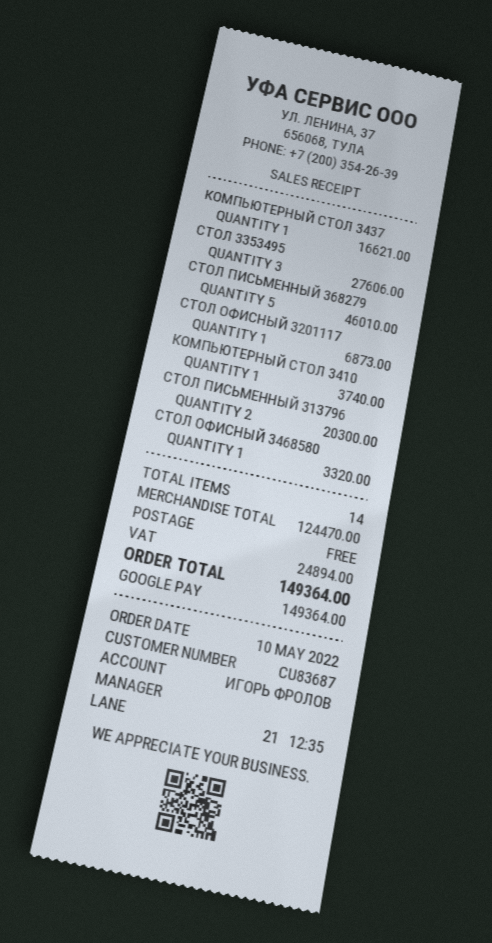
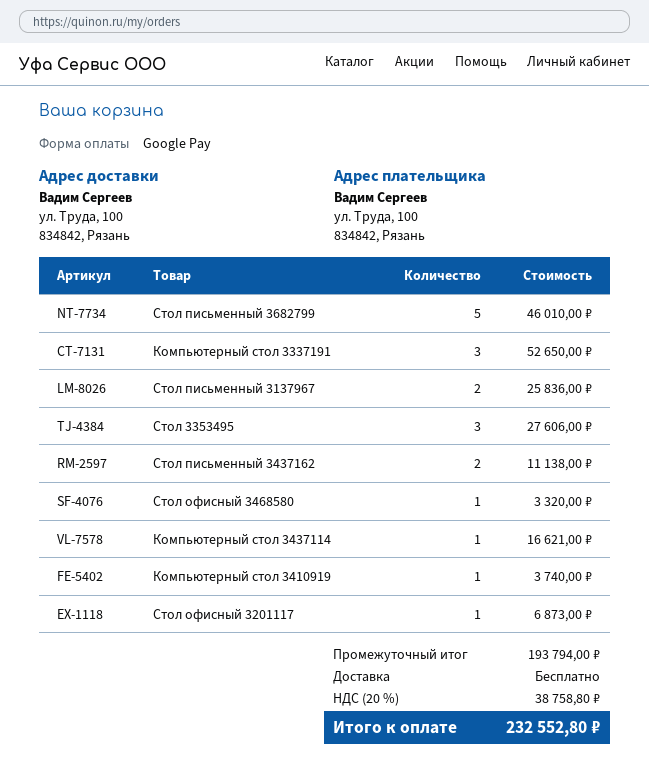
СТОЛ ПИСЬМЕННЫЙ 313796: 2 for 20300.00 -> 2 for 25836.00
Компьютерный стол 3337191: none -> 3 for 52650.00
Стол письменный 3437162: none -> 2 for 11138.00
subtotal: 124470.00 -> 193794.00
tax: 24894.00 -> 38758.80
total: 149364.00 -> 232552.80

